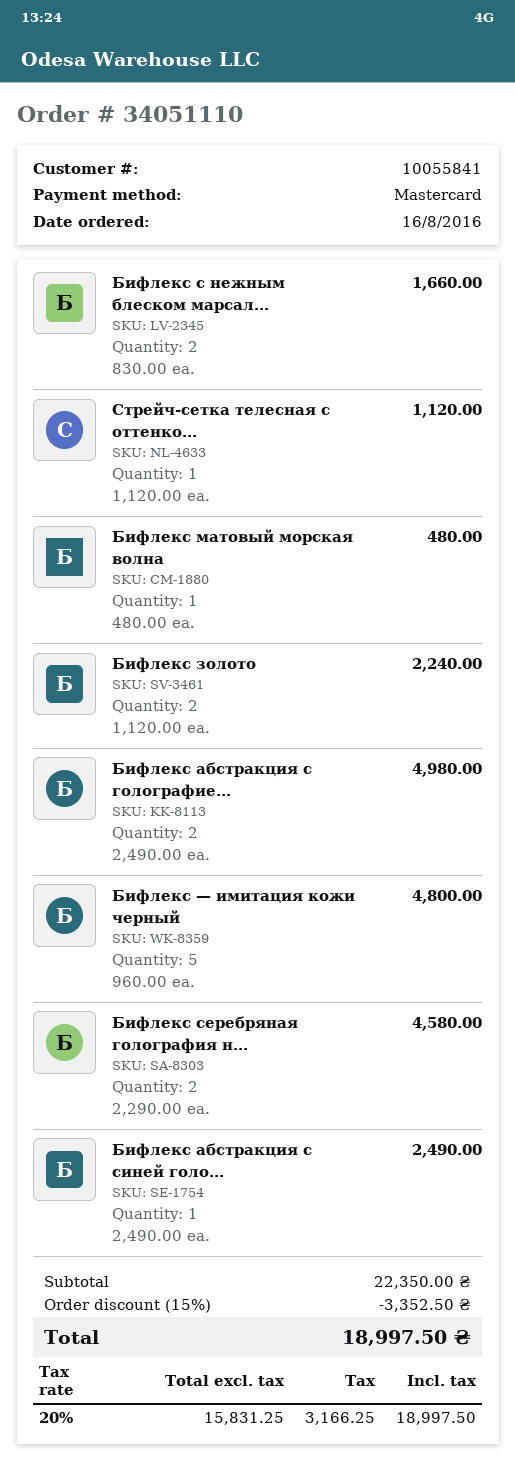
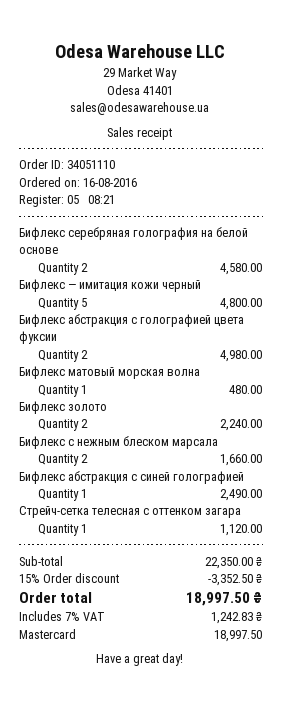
tax: 20% = 3166.25 -> 7% = 1242.83

